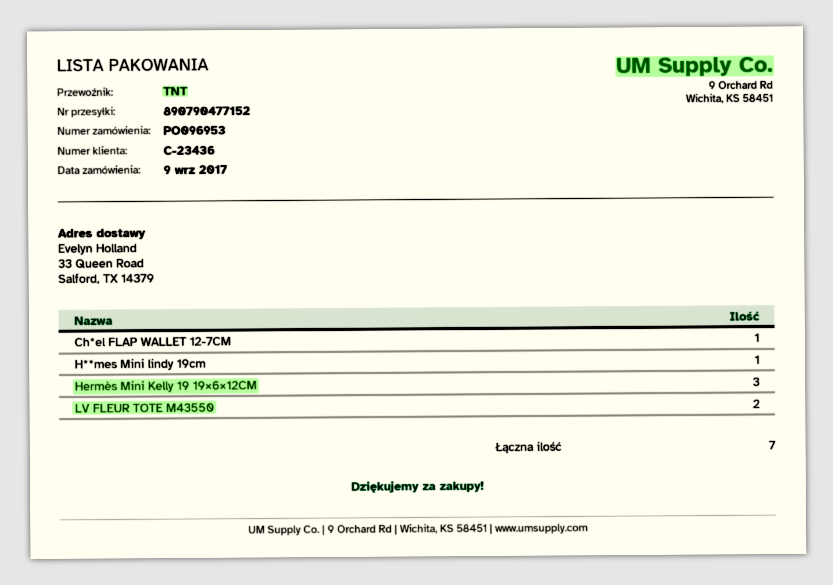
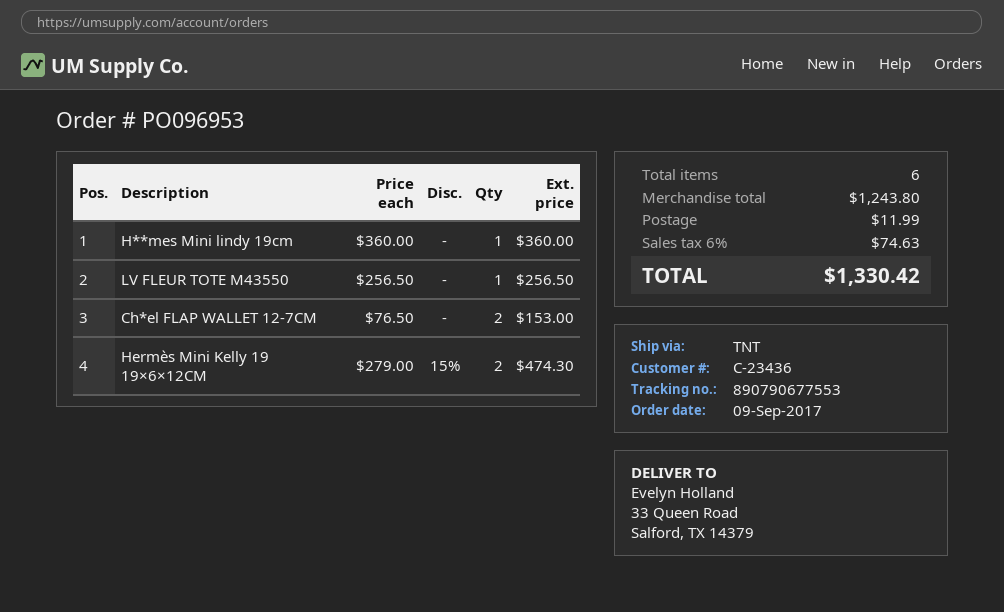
tracking number: 890790477152 -> 890790677553
Ch*el FLAP WALLET 12-7CM: 1 -> 2
Hermès Mini Kelly 19 19×6×12CM: 3 -> 2
LV FLEUR TOTE M43550: 2 -> 1
total quantity: 7 -> 6

